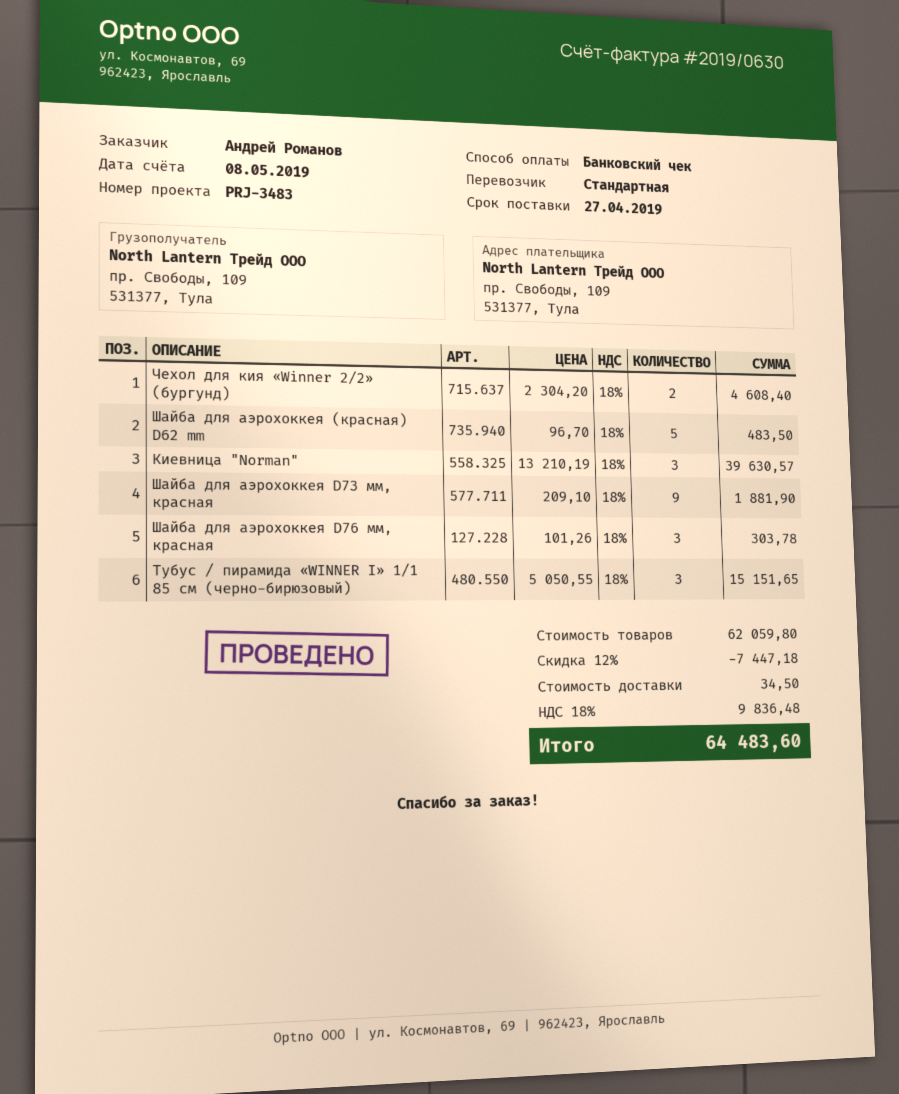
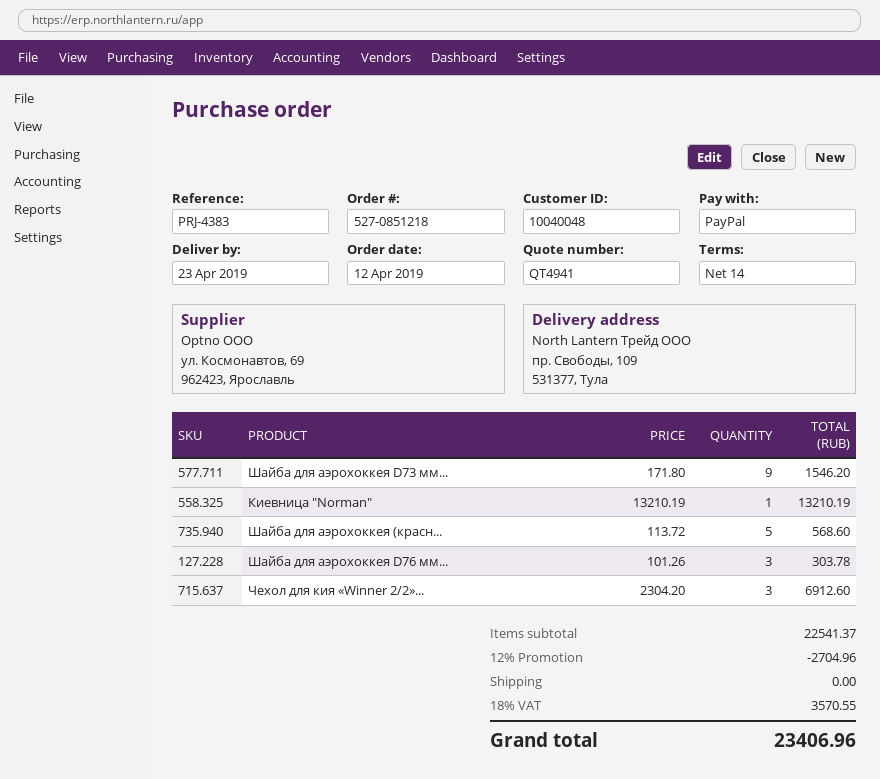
delivery date: 2019-04-27 -> 2019-04-23
reference: PRJ-3483 -> PRJ-4383
payment method: cheque -> PayPal
Чехол для кия «Winner 2/2» (бургунд): 2 x 2304.20 = 4608.40 -> 3 x 2304.20 = 6912.60
Шайба для аэрохоккея (красная) D62 mm: 5 x 96.70 = 483.50 -> 5 x 113.72 = 568.60
Киевница "Norman": 3 x 13210.19 = 39630.57 -> 1 x 13210.19 = 13210.19
Шайба для аэрохоккея D73 мм, красная: 9 x 209.10 = 1881.90 -> 9 x 171.80 = 1546.20
Тубус / пирамида «WINNER I» 1/1 85 см (черно-бирюзовый): 3 x 5050.55 = 15151.65 -> none
subtotal: 62059.80 -> 22541.37
discount: 12% = 7447.18 -> 12% = 2704.96
shipping: 34.50 -> 0.00
tax: 18% = 9836.48 -> 18% = 3570.55
total: 64483.60 -> 23406.96

